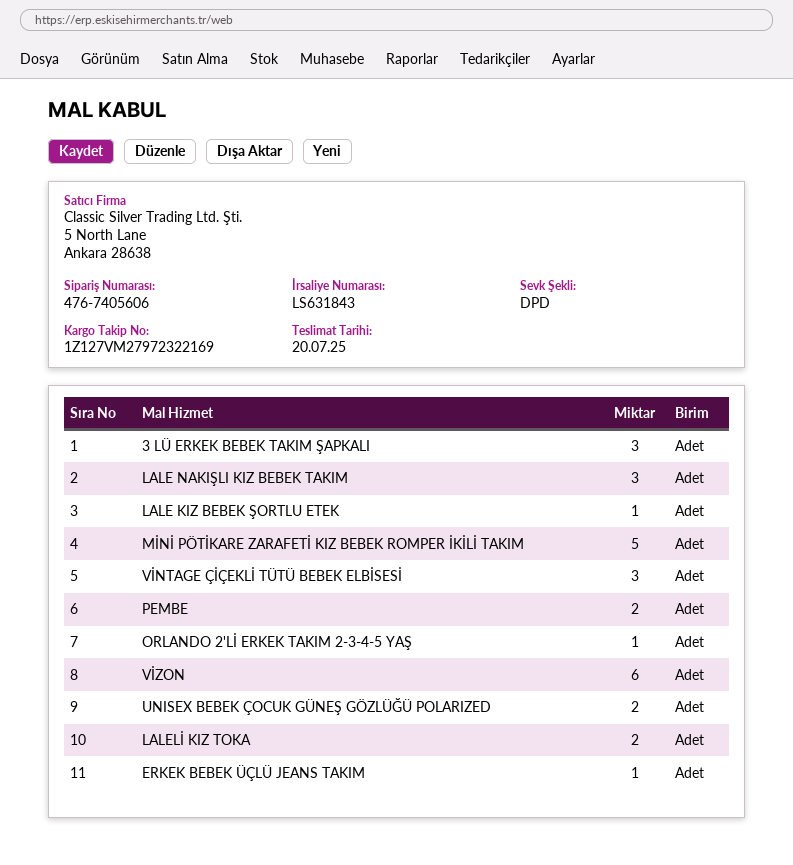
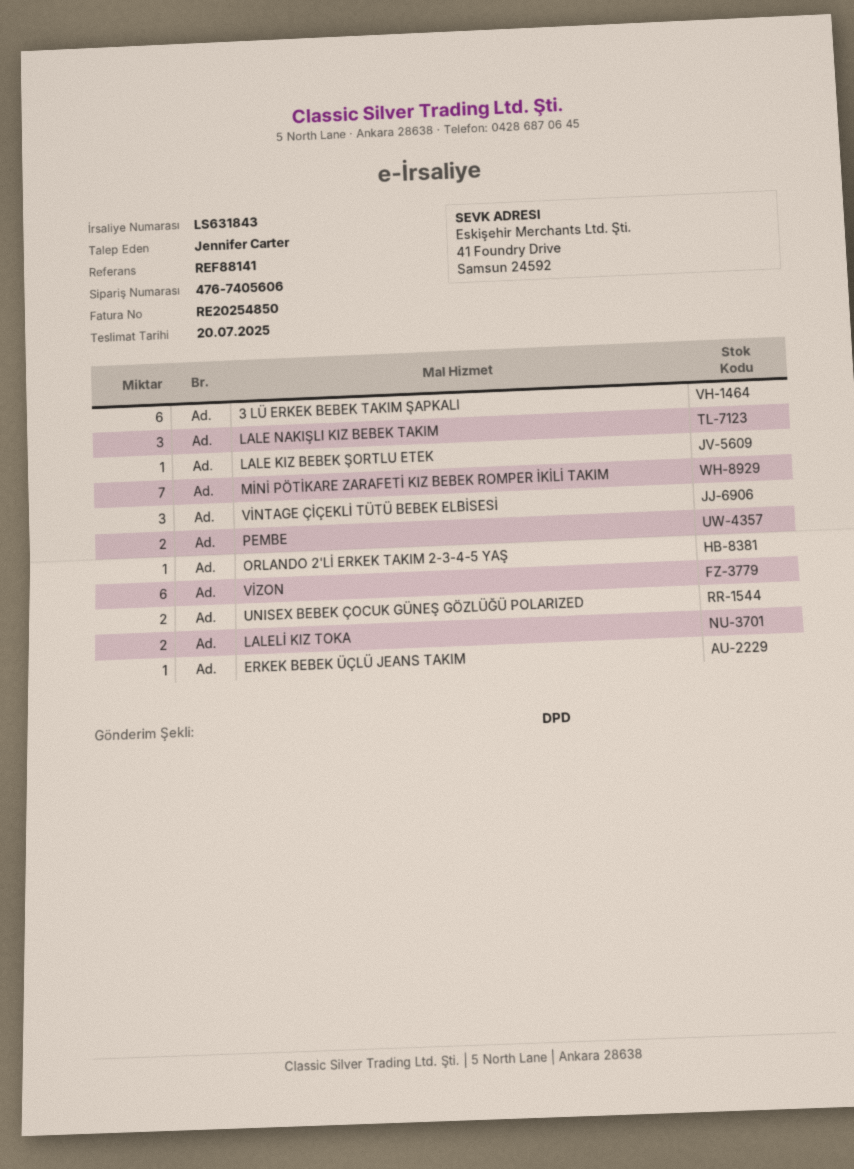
3 LÜ ERKEK BEBEK TAKIM ŞAPKALI: 3 -> 6
MİNİ PÖTİKARE ZARAFETİ KIZ BEBEK ROMPER İKİLİ TAKIM: 5 -> 7

